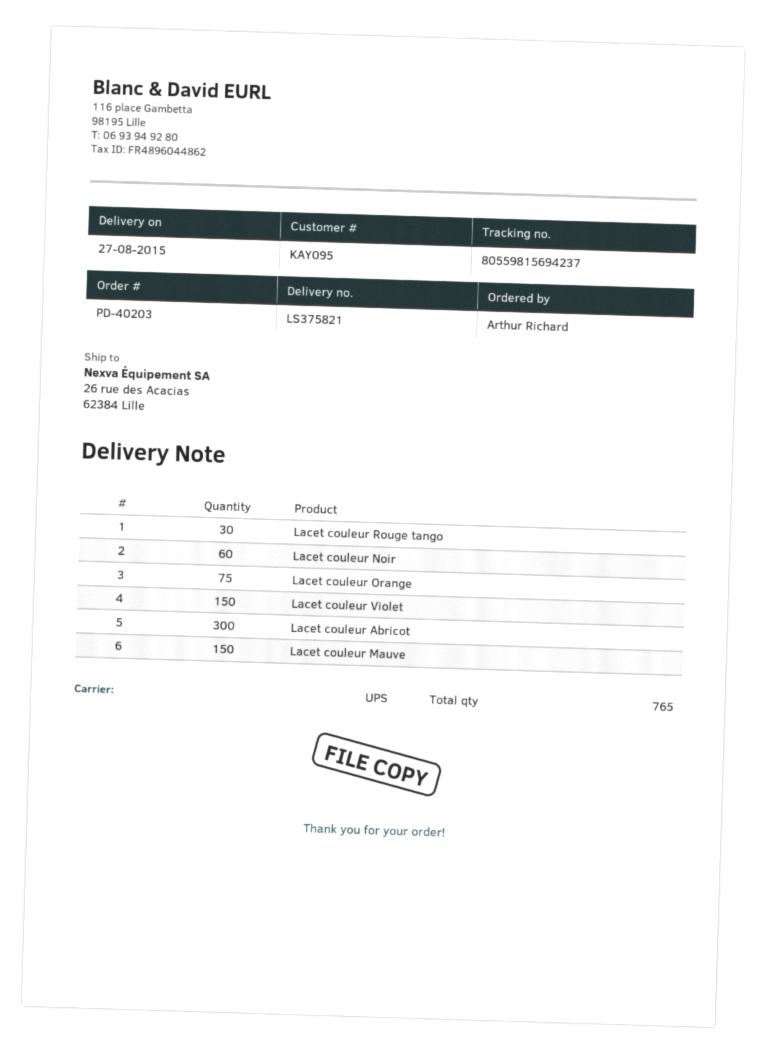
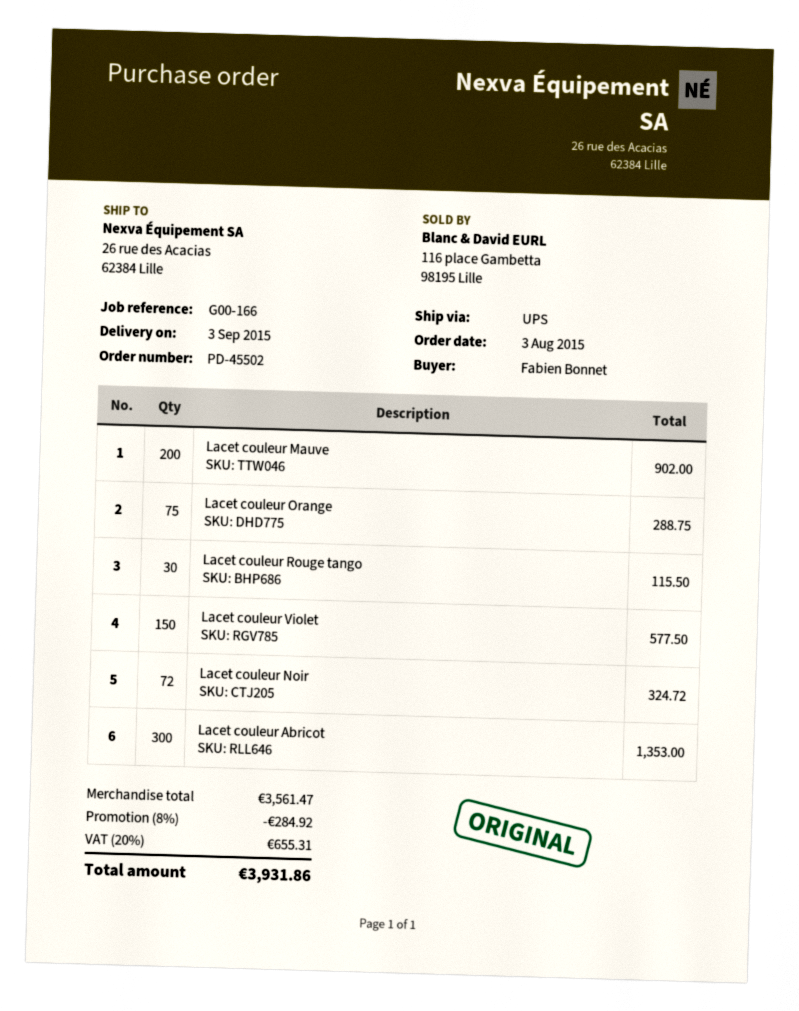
order number: PD-40203 -> PD-45502
delivery date: 2015-08-27 -> 2015-09-03
ordered by: Arthur Richard -> Fabien Bonnet
Lacet couleur Noir: 60 -> 72
Lacet couleur Mauve: 150 -> 200

